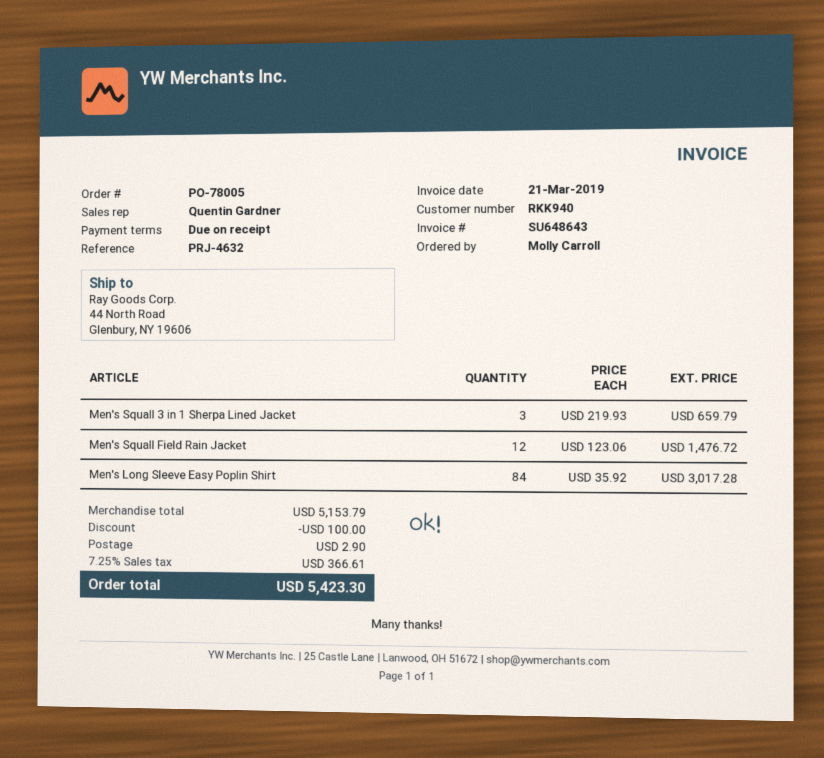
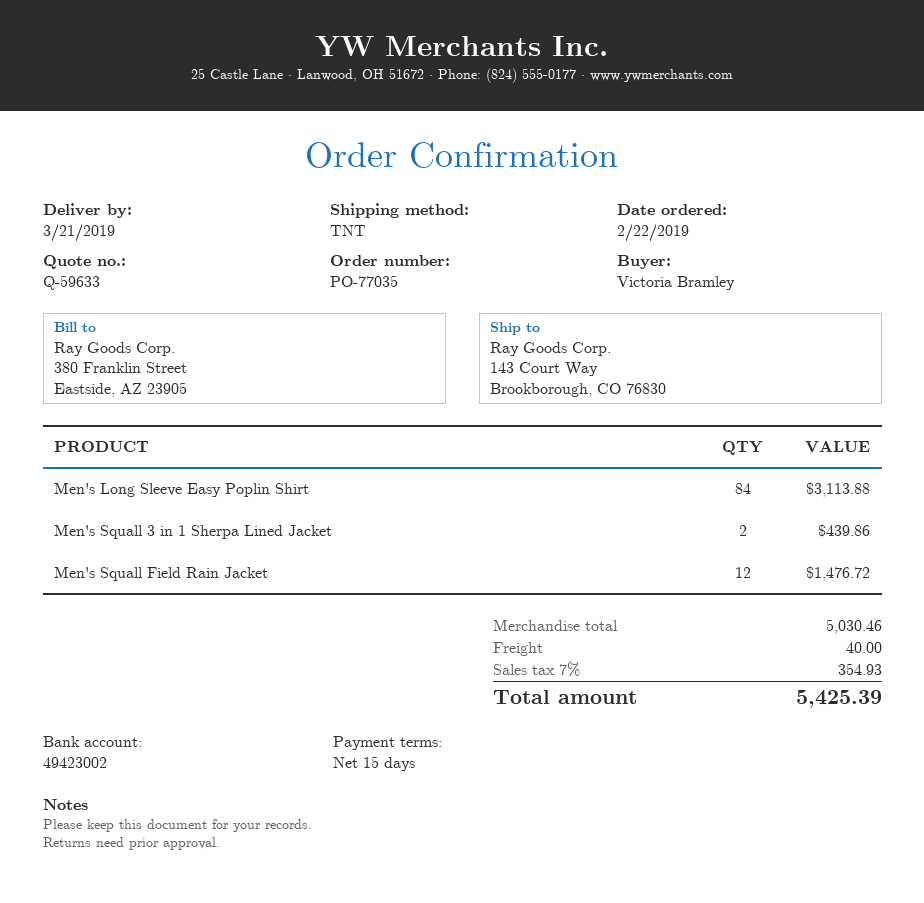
order number: PO-78005 -> PO-77035
payment terms: on receipt -> 15 days
ordered by: Molly Carroll -> Victoria Bramley
ship to: 44 North Road, Glenbury, NY 19606 -> 143 Court Way, Brookborough, CO 76830
Men's Squall 3 in 1 Sherpa Lined Jacket: 3 for 659.79 -> 2 for 439.86
Men's Long Sleeve Easy Poplin Shirt: 84 for 3017.28 -> 84 for 3113.88
subtotal: 5153.79 -> 5030.46
discount: 100.00 -> none
shipping: 2.90 -> 40.00
tax: 7.25% = 366.61 -> 7% = 354.93
total: 5423.30 -> 5425.39

